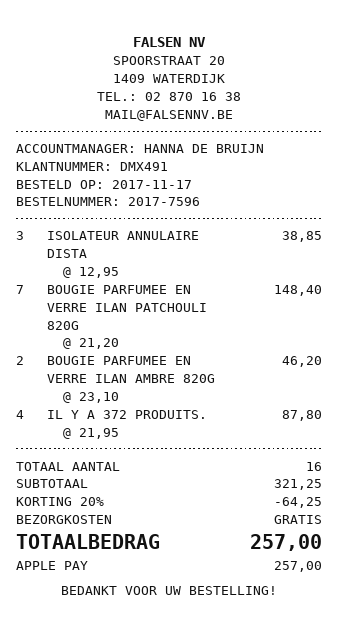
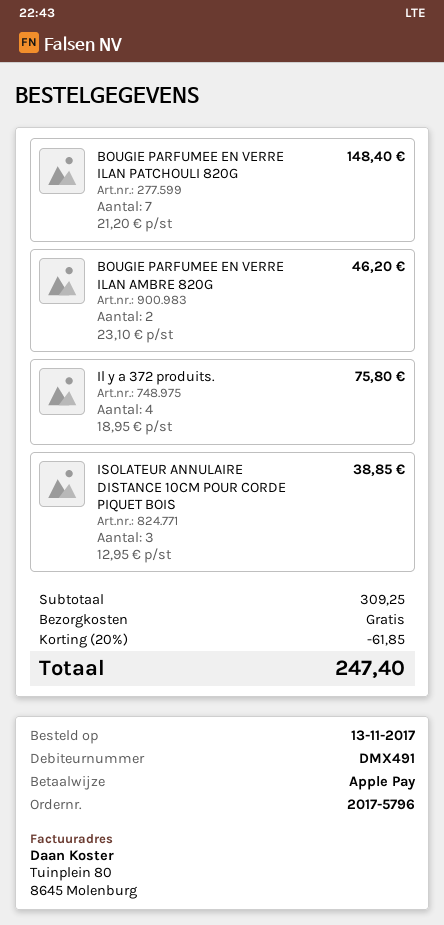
order number: 2017-7596 -> 2017-5796
order date: 2017-11-17 -> 2017-11-13
IL Y A 372 PRODUITS.: 4 x 21.95 = 87.80 -> 4 x 18.95 = 75.80
subtotal: 321.25 -> 309.25
discount: 20% = 64.25 -> 20% = 61.85
total: 257.00 -> 247.40

